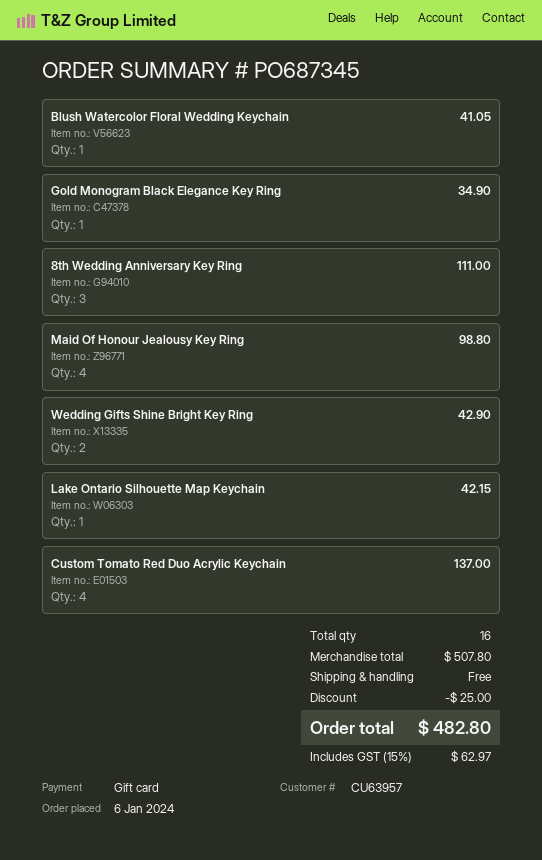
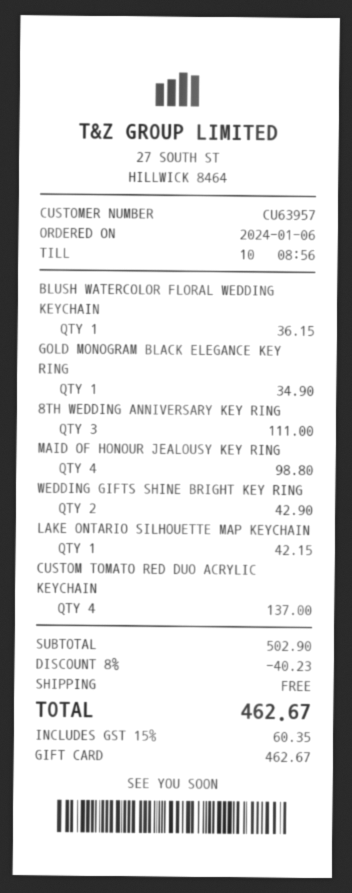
Blush Watercolor Floral Wedding Keychain: 1 for 41.05 -> 1 for 36.15
subtotal: 507.80 -> 502.90
discount: 25.00 -> 40.23
tax: 15% = 62.97 -> 15% = 60.35
total: 482.80 -> 462.67

